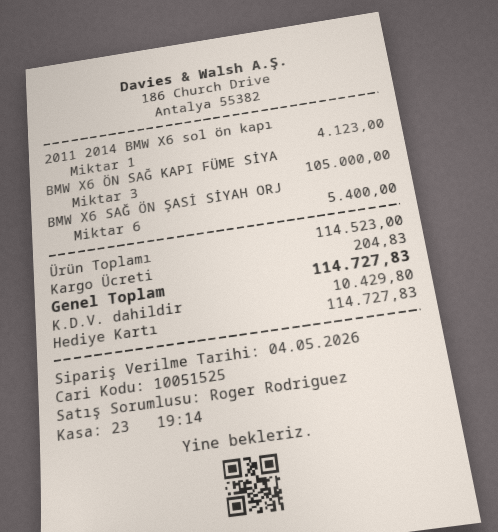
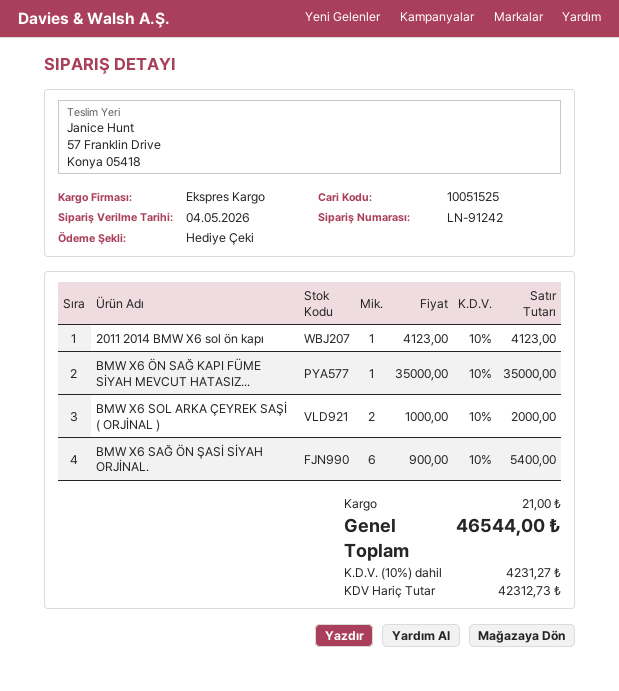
BMW X6 ÖN SAĞ KAPI FÜME SİYA: 3 for 105000.00 -> 1 for 35000.00
BMW X6 SOL ARKA ÇEYREK SAŞİ ( ORJİNAL ): none -> 2 for 2000.00
shipping: 204.83 -> 21.00
tax: 10429.80 -> 4231.27
total: 114727.83 -> 46544.00

